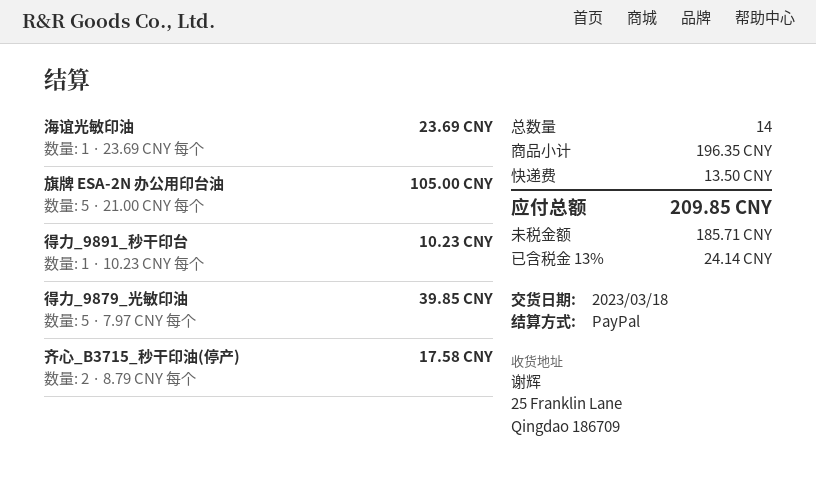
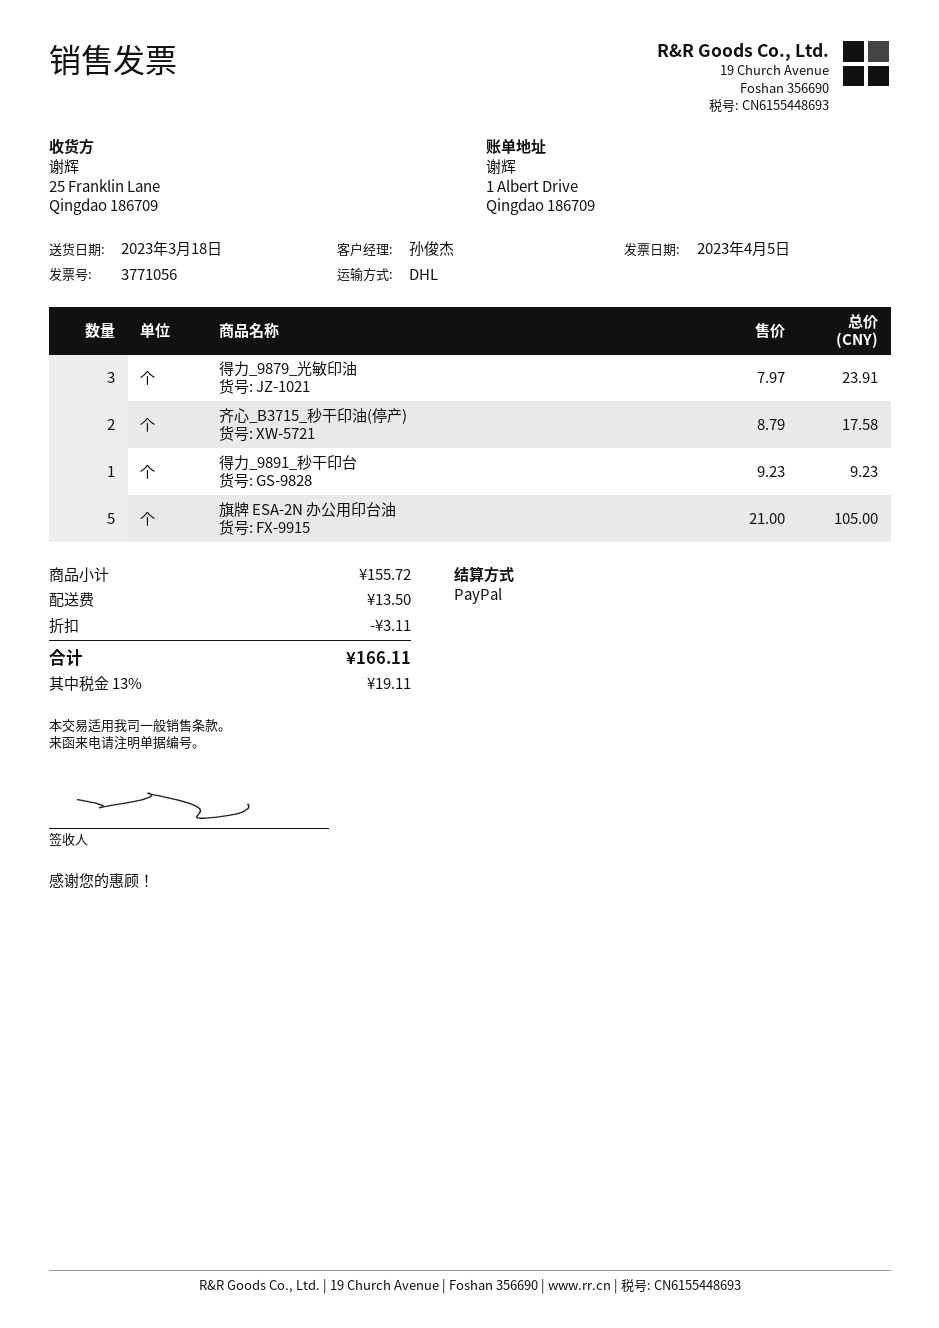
海谊光敏印油: 1 x 23.69 = 23.69 -> none
得力_9891_秒干印台: 1 x 10.23 = 10.23 -> 1 x 9.23 = 9.23
得力_9879_光敏印油: 5 x 7.97 = 39.85 -> 3 x 7.97 = 23.91
subtotal: 196.35 -> 155.72
discount: none -> 3.11
tax: 13% = 24.14 -> 13% = 19.11
total: 209.85 -> 166.11

